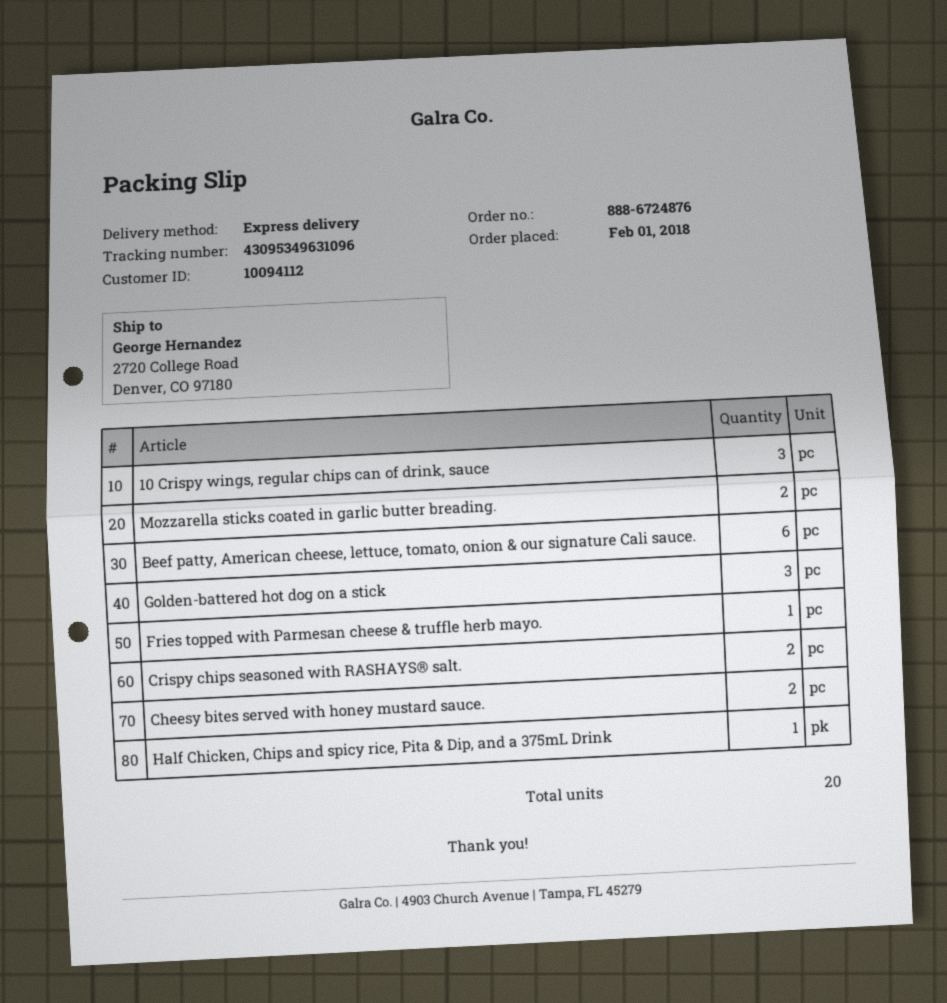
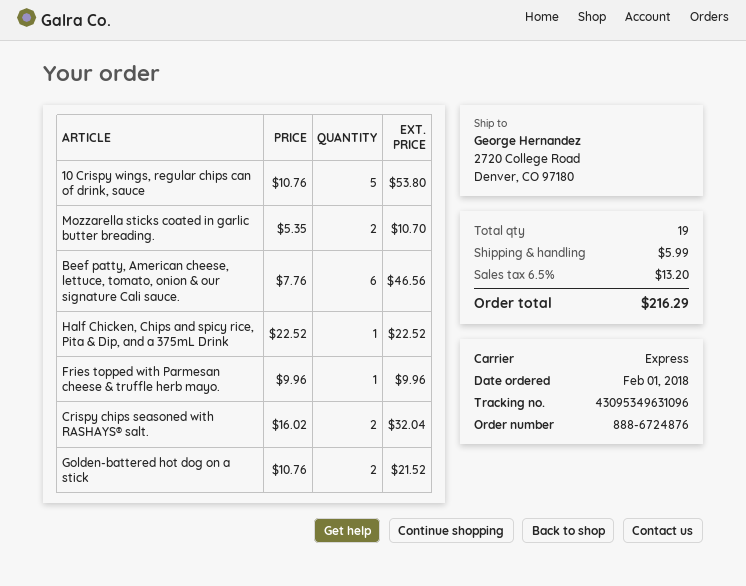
10 Crispy wings, regular chips can of drink, sauce: 3 -> 5
Golden-battered hot dog on a stick: 3 -> 2
Cheesy bites served with honey mustard sauce.: 2 -> none
total quantity: 20 -> 19

